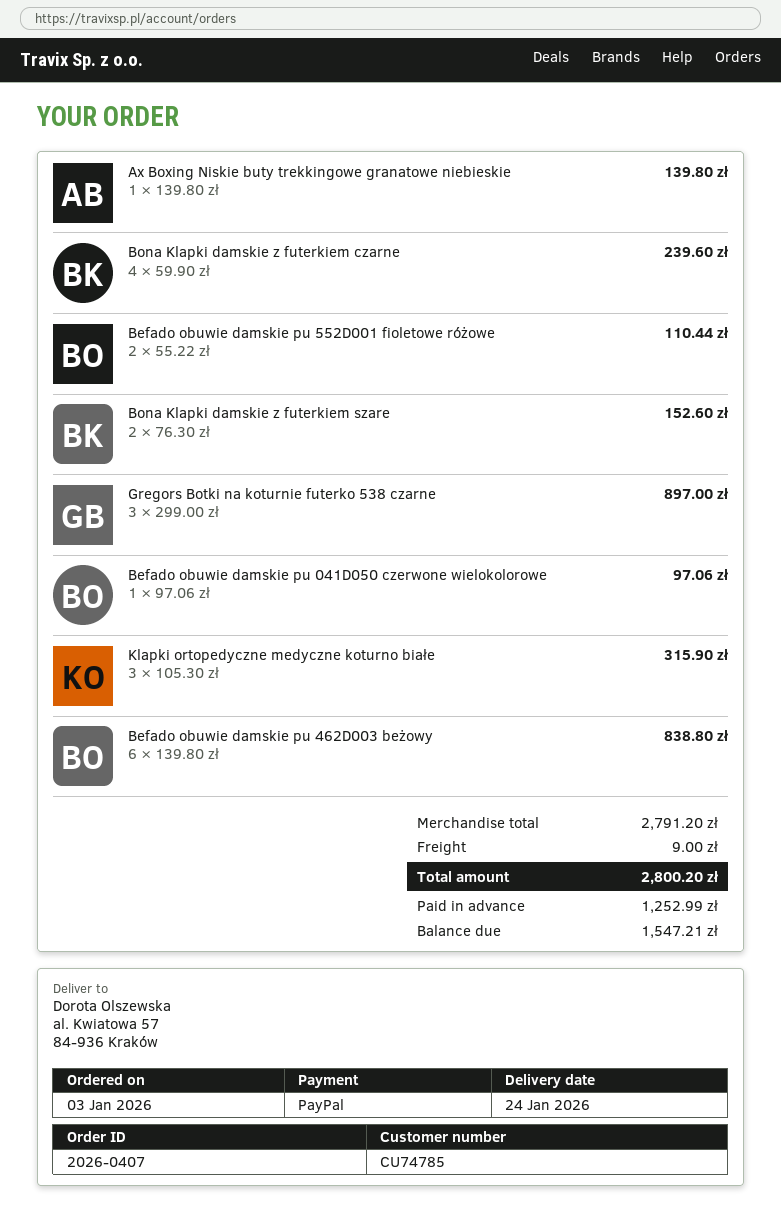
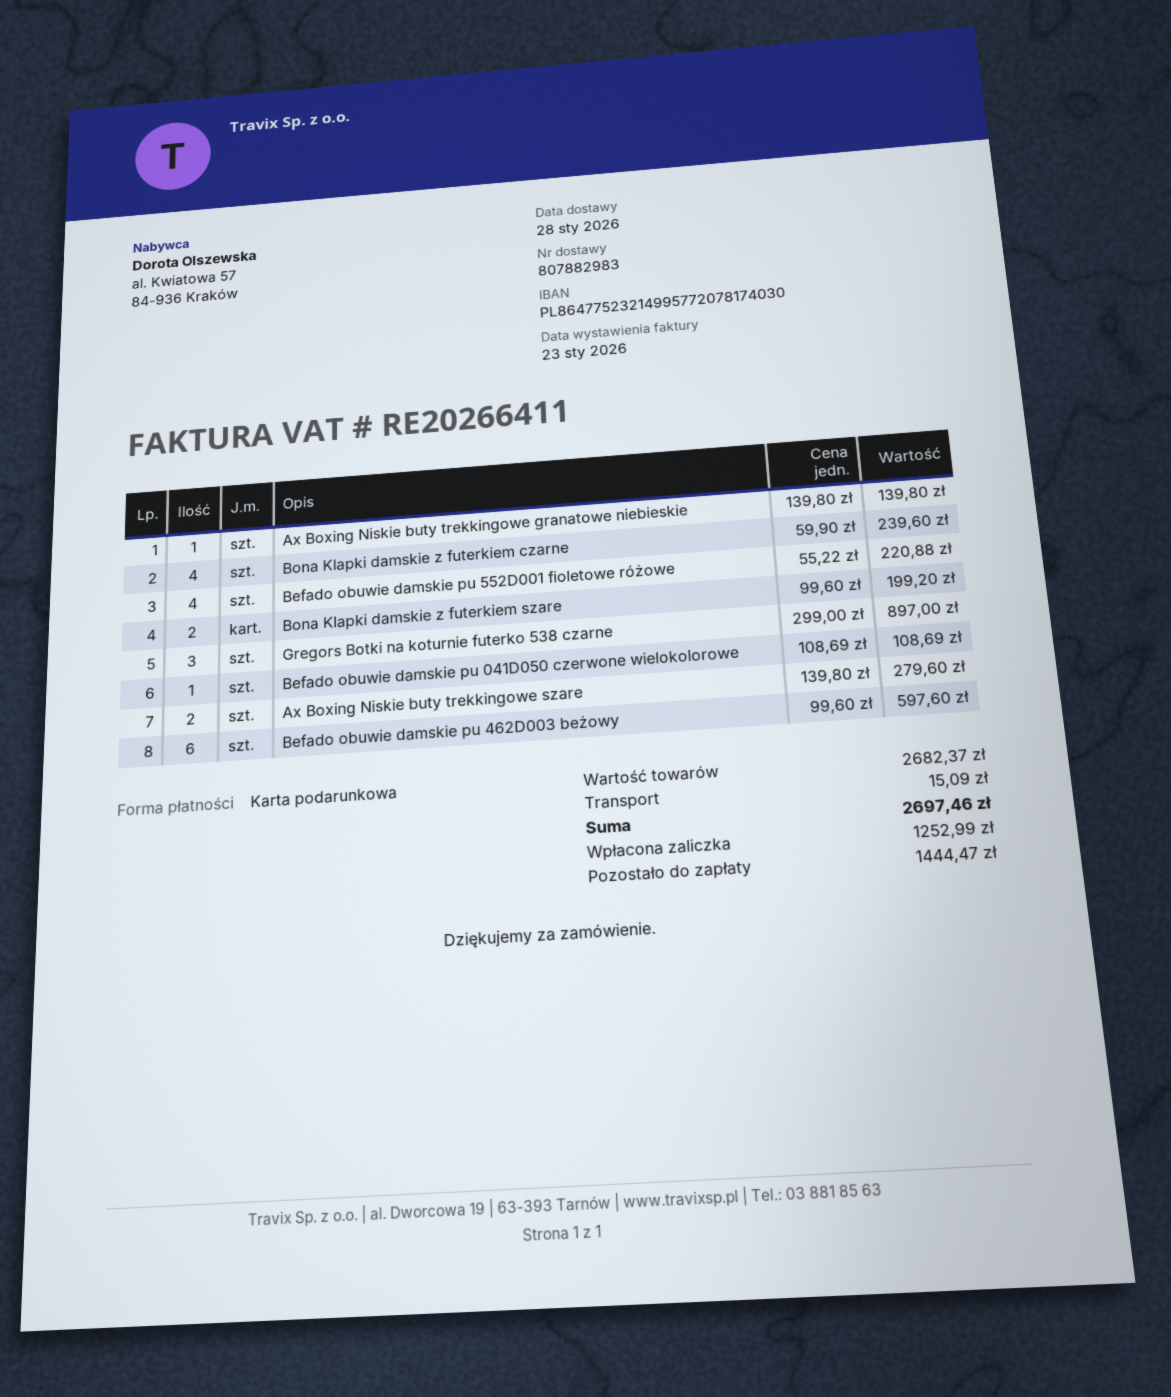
delivery date: 2026-01-24 -> 2026-01-28
payment method: PayPal -> gift card
Befado obuwie damskie pu 552D001 fioletowe różowe: 2 x 55.22 = 110.44 -> 4 x 55.22 = 220.88
Bona Klapki damskie z futerkiem szare: 2 x 76.30 = 152.60 -> 2 x 99.60 = 199.20
Befado obuwie damskie pu 041D050 czerwone wielokolorowe: 1 x 97.06 = 97.06 -> 1 x 108.69 = 108.69
Klapki ortopedyczne medyczne koturno białe: 3 x 105.30 = 315.90 -> none
Befado obuwie damskie pu 462D003 beżowy: 6 x 139.80 = 838.80 -> 6 x 99.60 = 597.60
Ax Boxing Niskie buty trekkingowe szare: none -> 2 x 139.80 = 279.60
subtotal: 2791.20 -> 2682.37
shipping: 9.00 -> 15.09
total: 2800.20 -> 2697.46
balance: 1547.21 -> 1444.47

